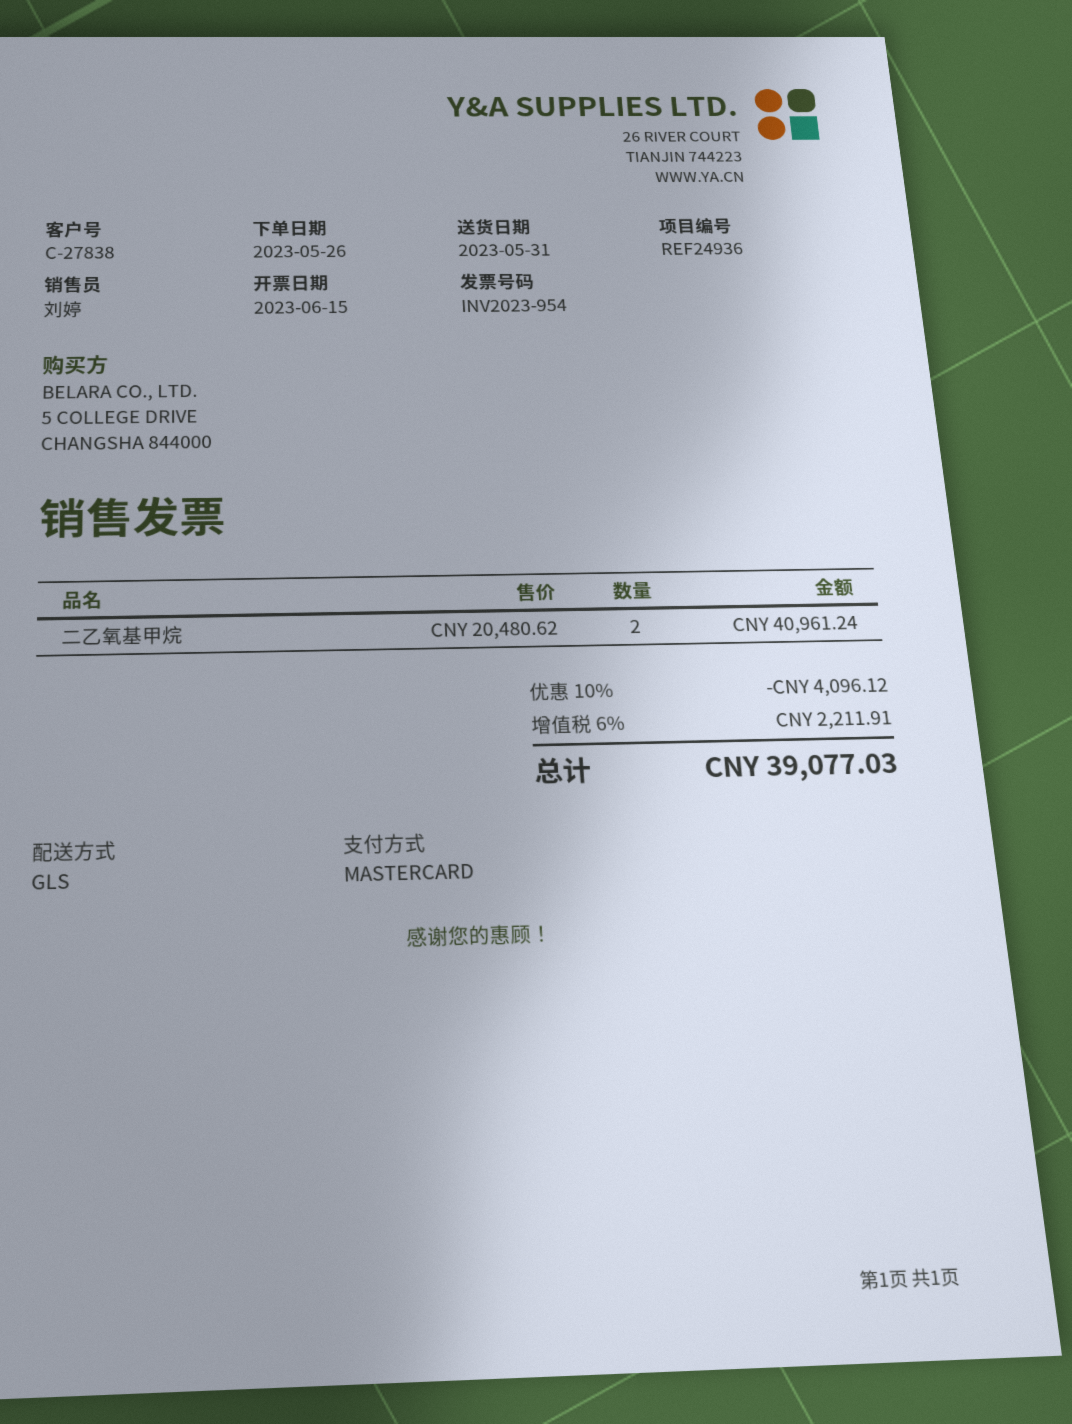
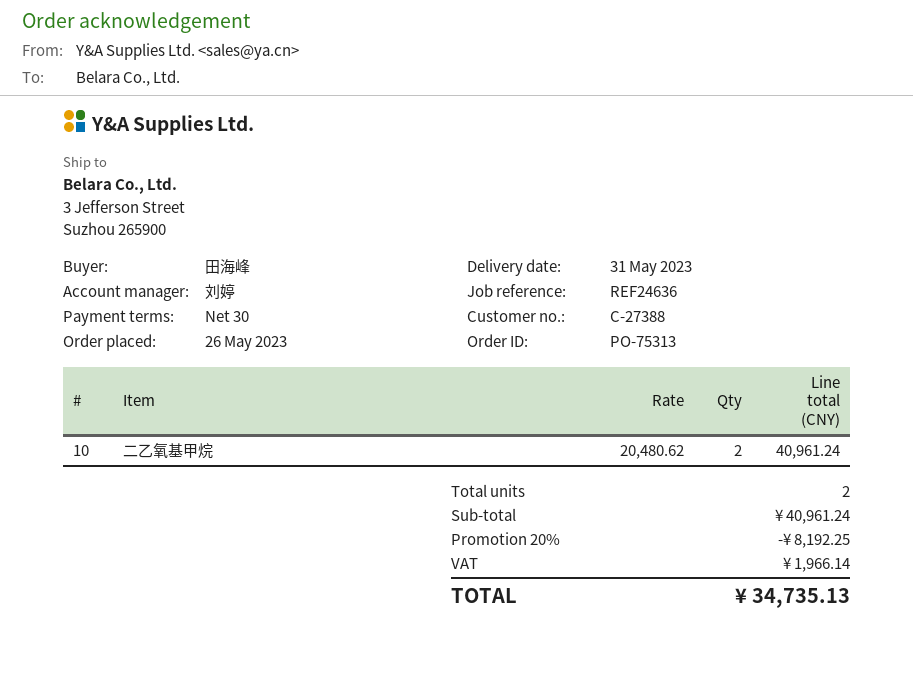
customer number: C-27838 -> C-27388
reference: REF24936 -> REF24636
discount: 10% = 4096.12 -> 20% = 8192.25
tax: 2211.91 -> 1966.14
total: 39077.03 -> 34735.13

